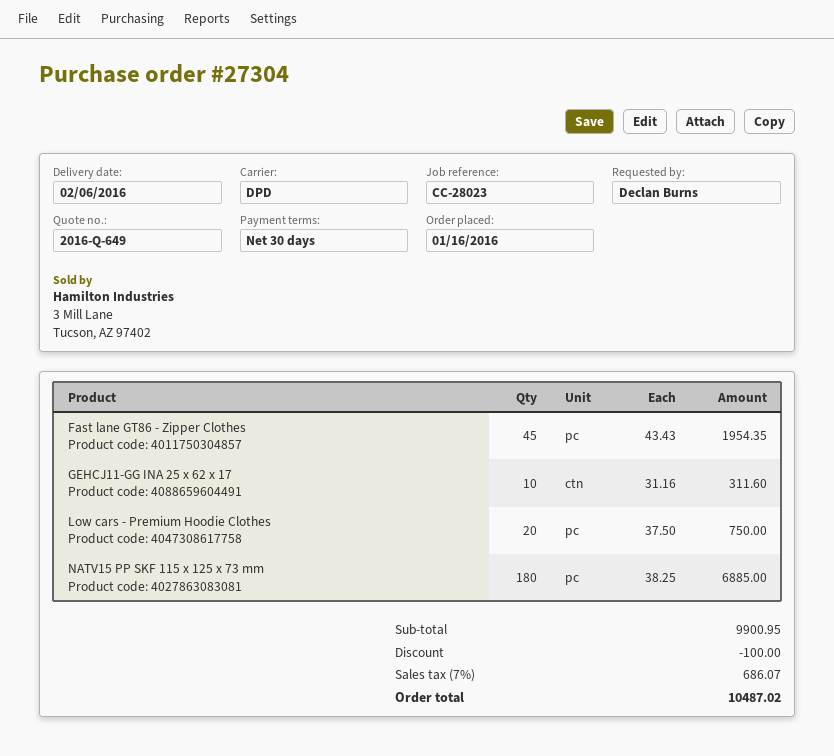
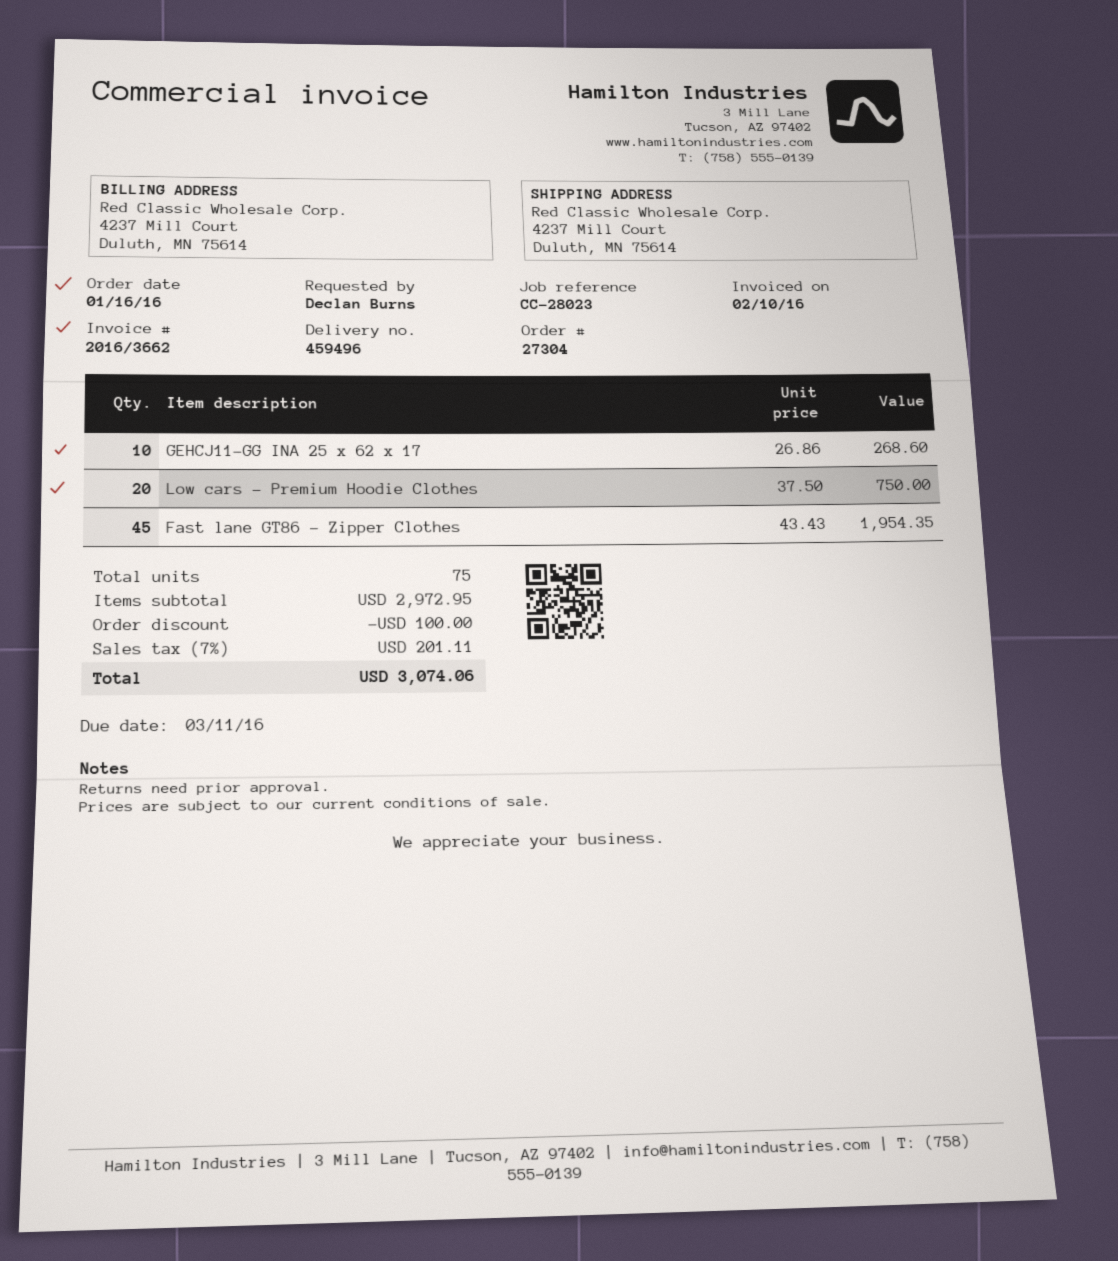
GEHCJ11-GG INA 25 x 62 x 17: 10 x 31.16 = 311.60 -> 10 x 26.86 = 268.60
NATV15 PP SKF 115 x 125 x 73 mm: 180 x 38.25 = 6885.00 -> none
subtotal: 9900.95 -> 2972.95
tax: 7% = 686.07 -> 7% = 201.11
total: 10487.02 -> 3074.06

